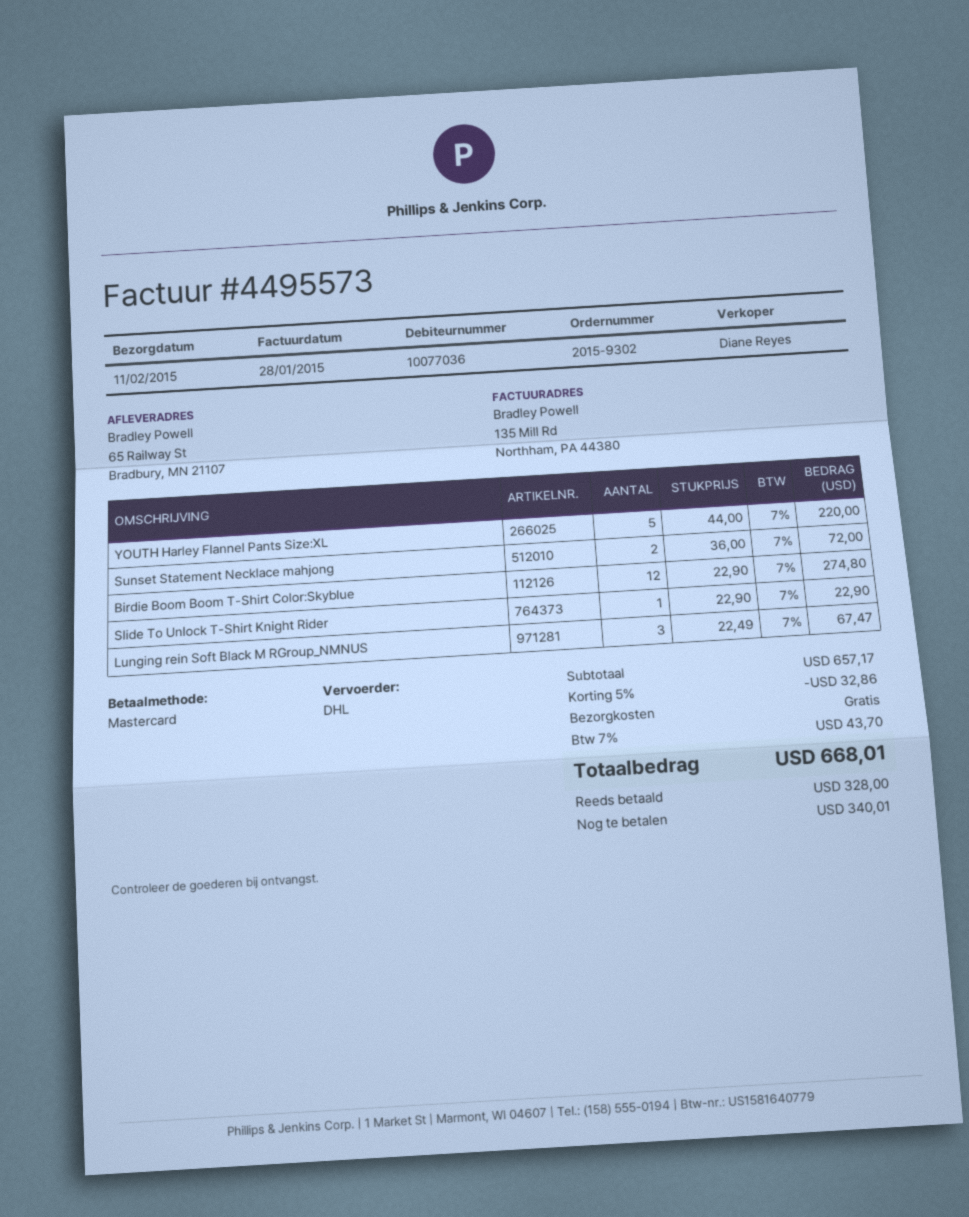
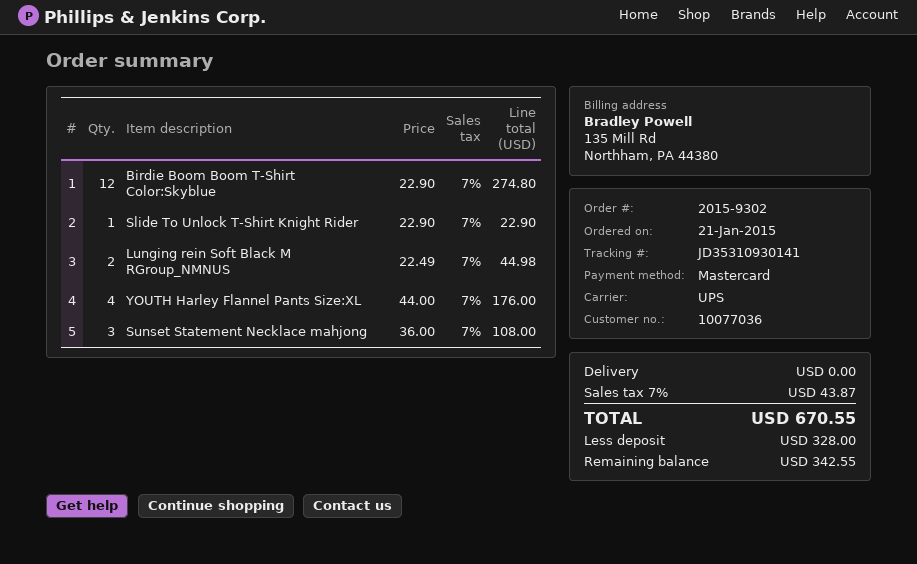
shipping method: DHL -> UPS
YOUTH Harley Flannel Pants Size:XL: 5 x 44.00 = 220.00 -> 4 x 44.00 = 176.00
Sunset Statement Necklace mahjong: 2 x 36.00 = 72.00 -> 3 x 36.00 = 108.00
Lunging rein Soft Black M RGroup_NMNUS: 3 x 22.49 = 67.47 -> 2 x 22.49 = 44.98
discount: 5% = 32.86 -> none
tax: 7% = 43.70 -> 7% = 43.87
total: 668.01 -> 670.55
balance: 340.01 -> 342.55

